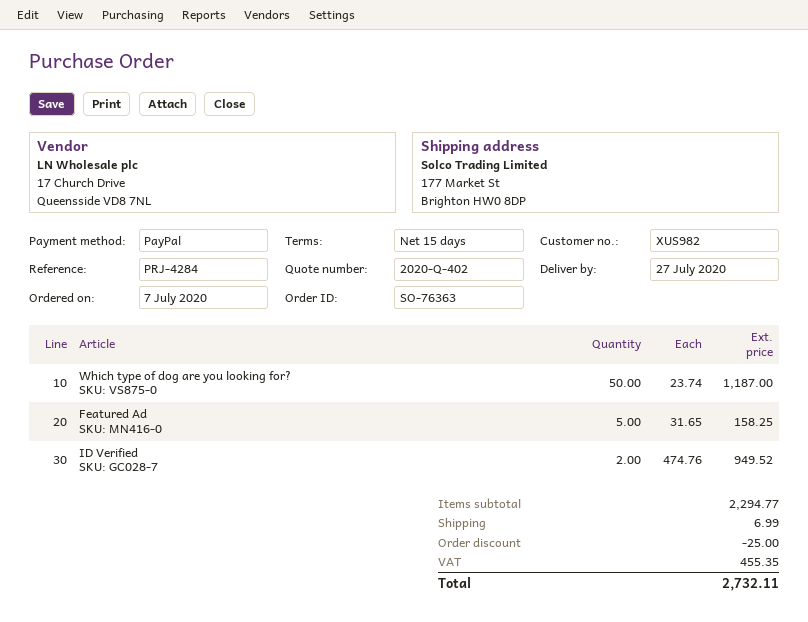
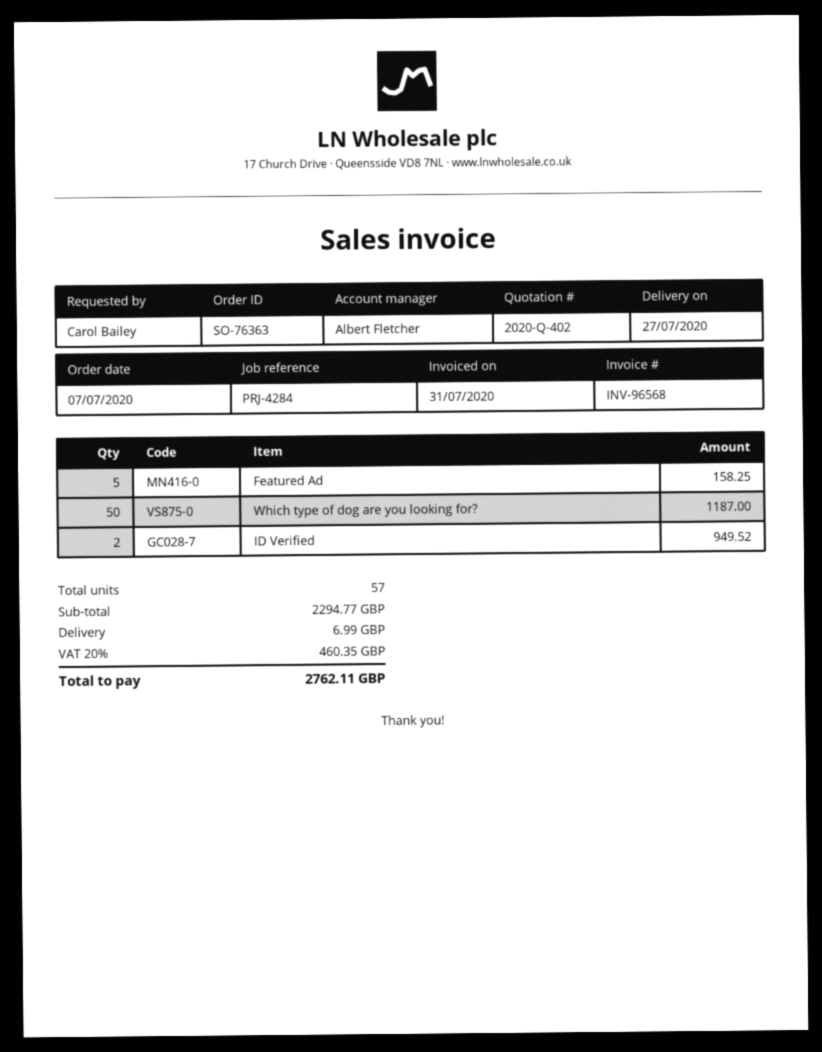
discount: 25.00 -> none
tax: 455.35 -> 460.35
total: 2732.11 -> 2762.11

